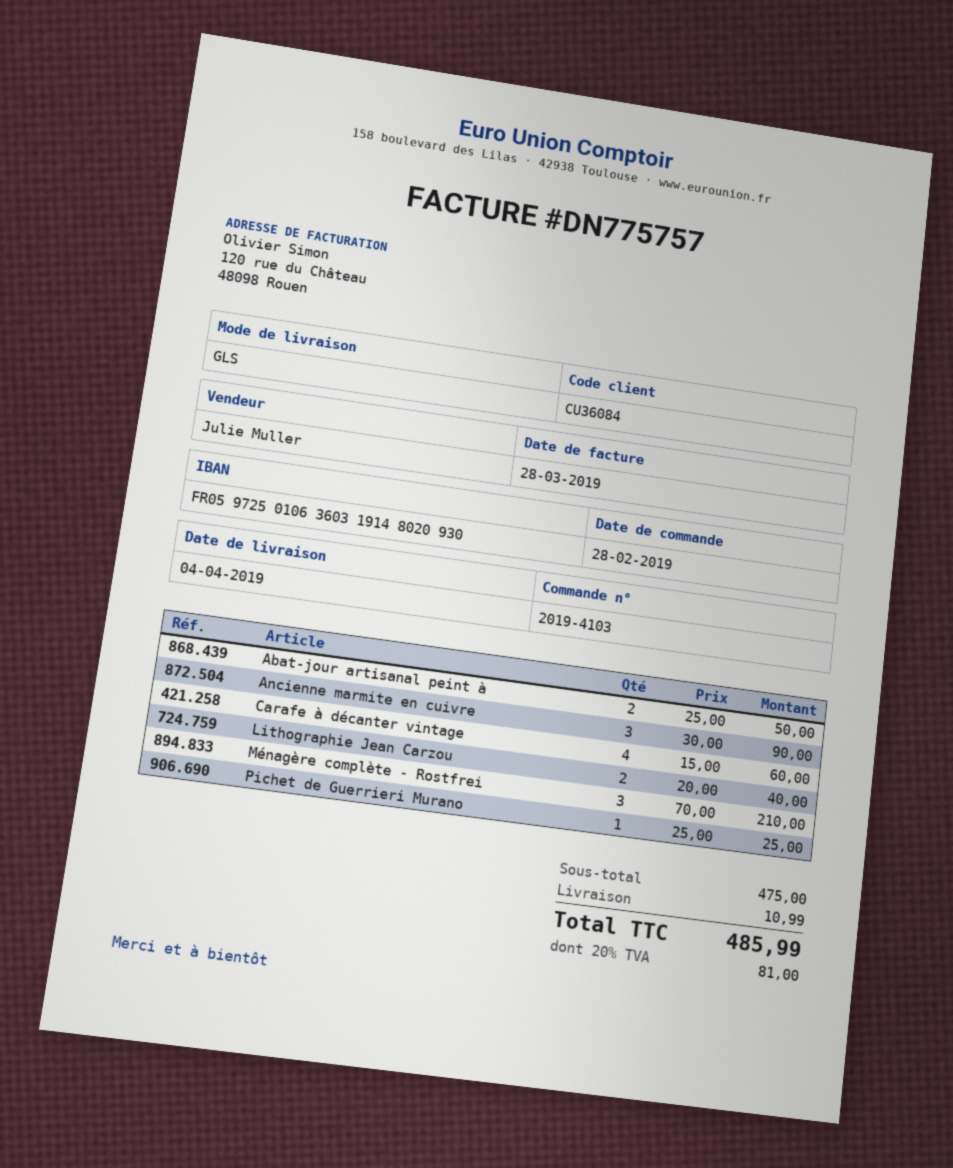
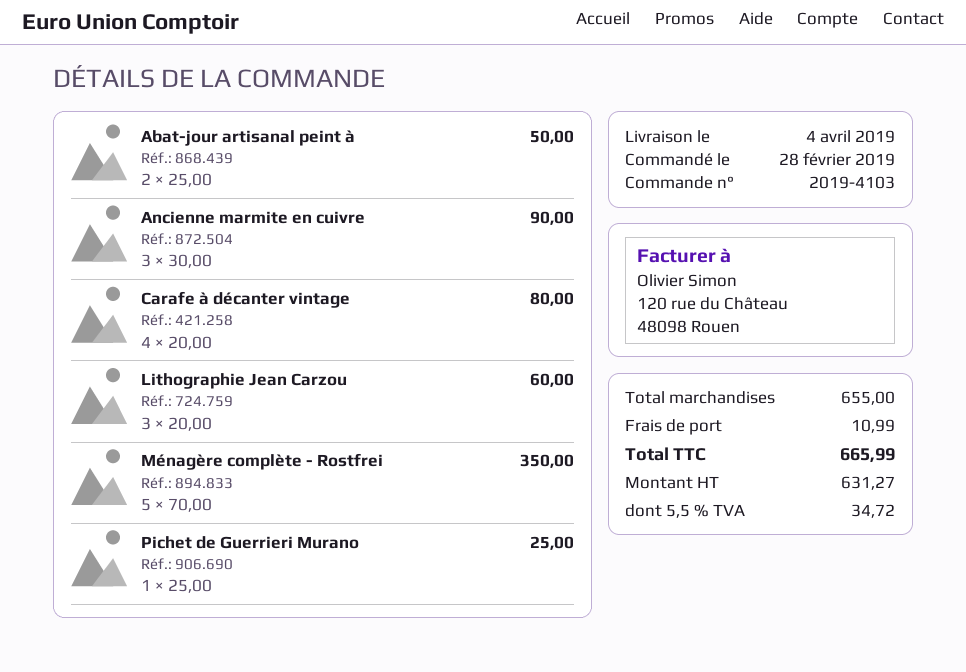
Carafe à décanter vintage: 4 x 15.00 = 60.00 -> 4 x 20.00 = 80.00
Lithographie Jean Carzou: 2 x 20.00 = 40.00 -> 3 x 20.00 = 60.00
Ménagère complète - Rostfrei: 3 x 70.00 = 210.00 -> 5 x 70.00 = 350.00
subtotal: 475.00 -> 655.00
tax: 20% = 81.00 -> 5.5% = 34.72
total: 485.99 -> 665.99

